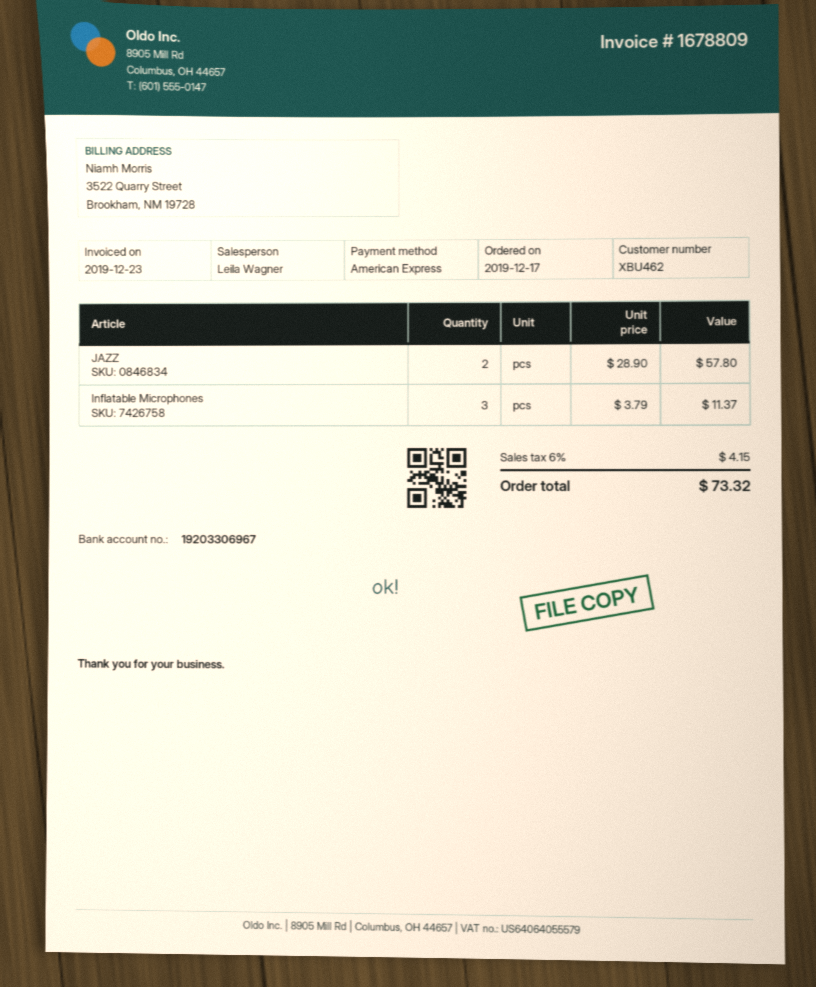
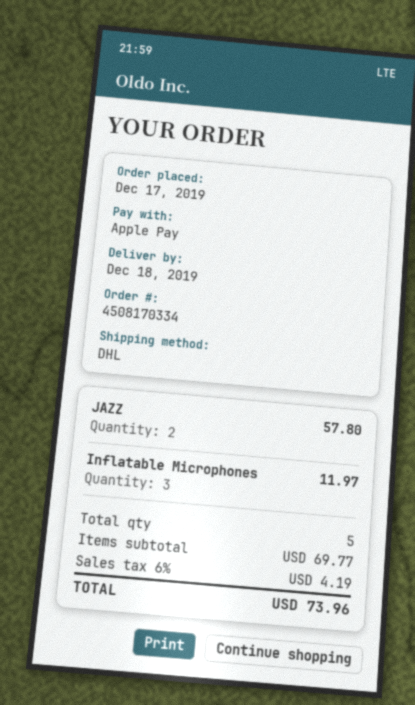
payment method: American Express -> Apple Pay
Inflatable Microphones: 3 for 11.37 -> 3 for 11.97
tax: 6% = 4.15 -> 6% = 4.19
total: 73.32 -> 73.96

